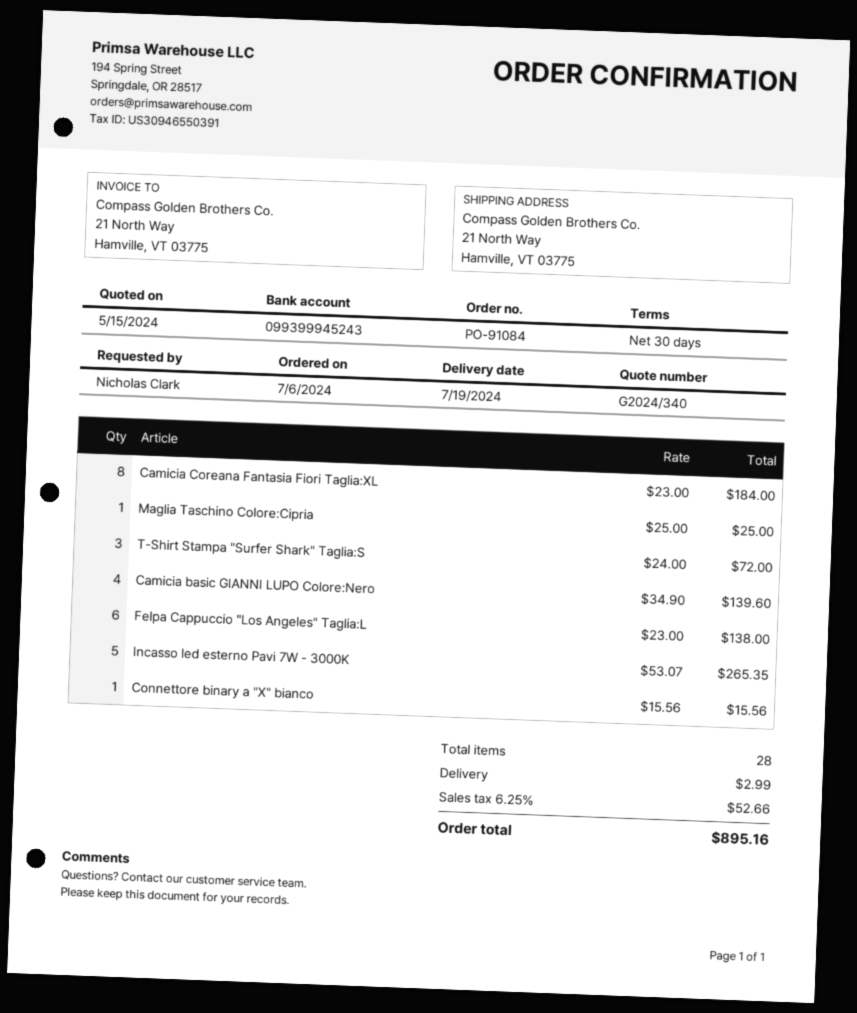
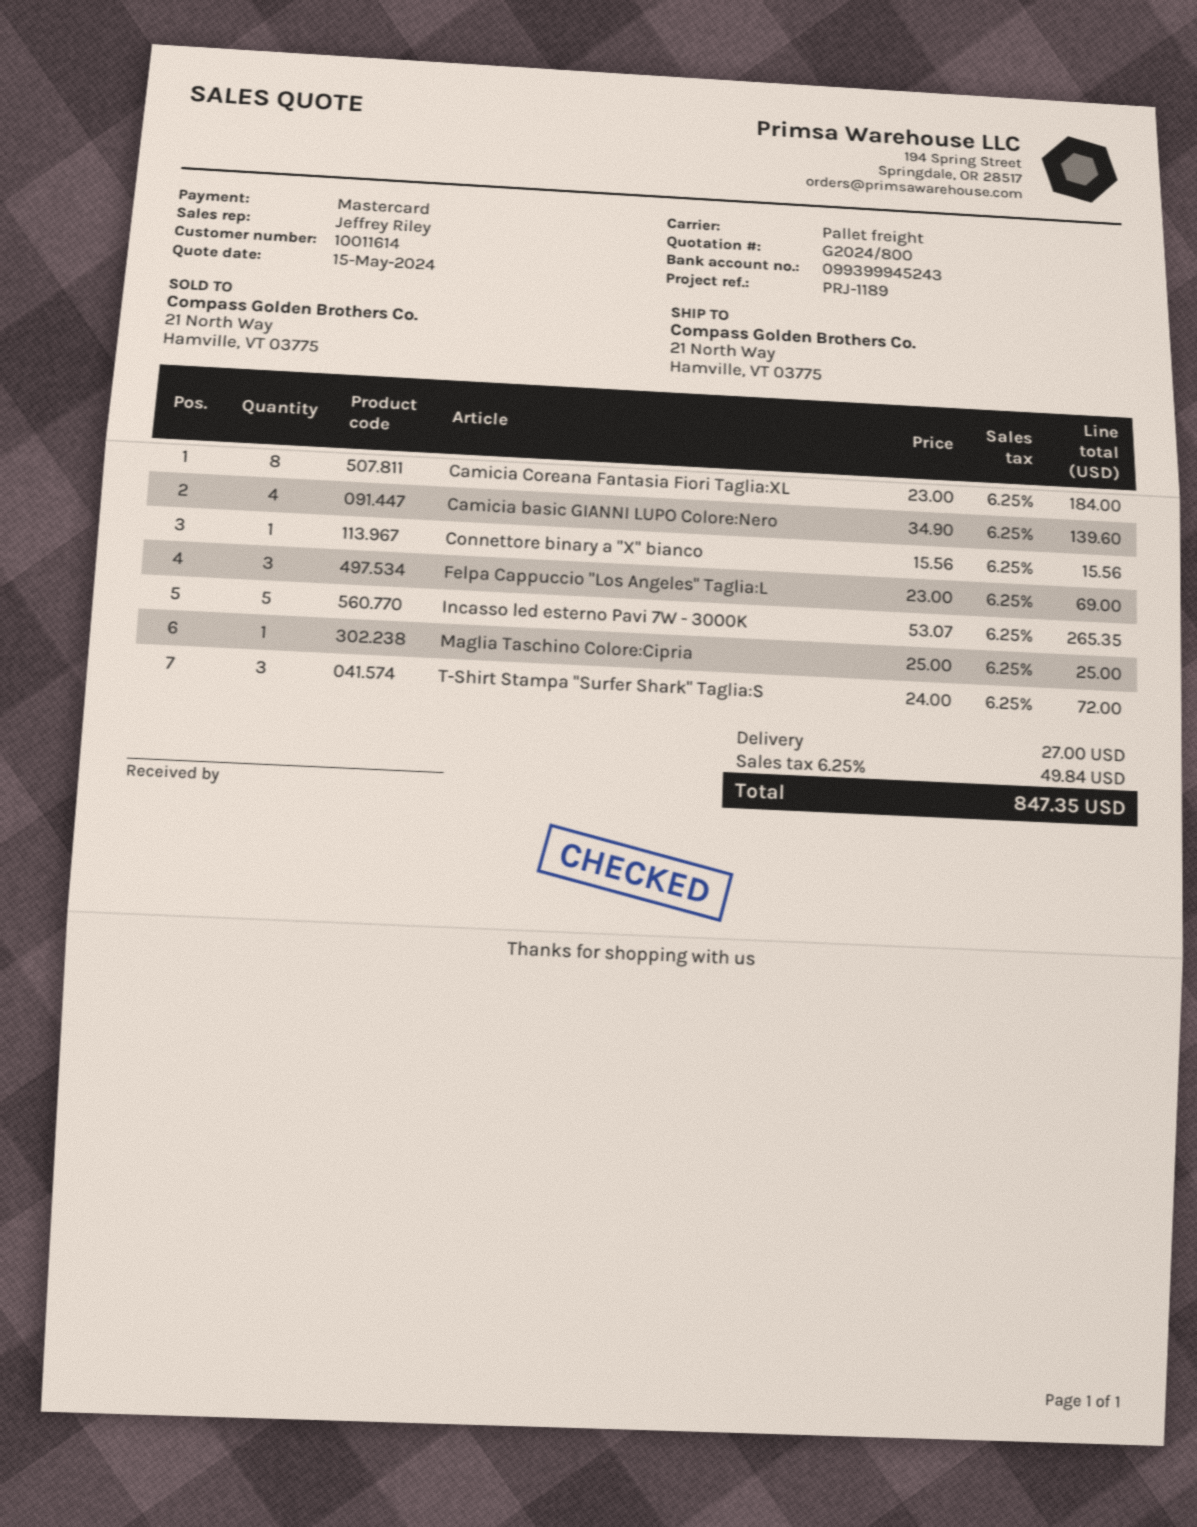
quote number: G2024/340 -> G2024/800
Felpa Cappuccio "Los Angeles" Taglia:L: 6 x 23.00 = 138.00 -> 3 x 23.00 = 69.00
shipping: 2.99 -> 27.00
tax: 6.25% = 52.66 -> 6.25% = 49.84
total: 895.16 -> 847.35

